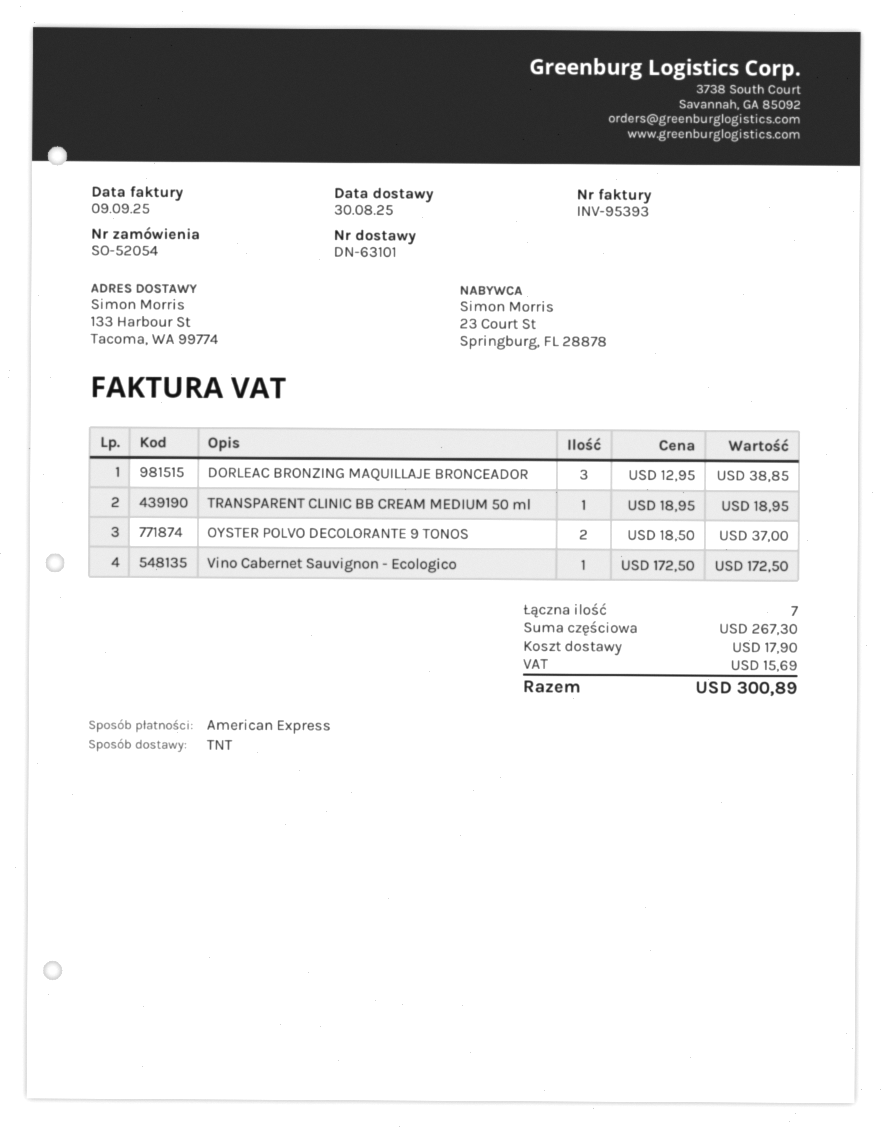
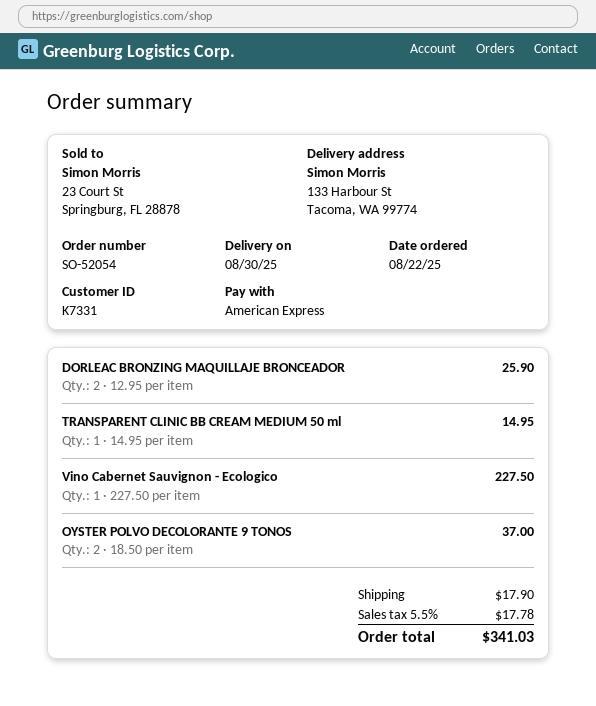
DORLEAC BRONZING MAQUILLAJE BRONCEADOR: 3 x 12.95 = 38.85 -> 2 x 12.95 = 25.90
TRANSPARENT CLINIC BB CREAM MEDIUM 50 ml: 1 x 18.95 = 18.95 -> 1 x 14.95 = 14.95
Vino Cabernet Sauvignon - Ecologico: 1 x 172.50 = 172.50 -> 1 x 227.50 = 227.50
tax: 15.69 -> 17.78
total: 300.89 -> 341.03

